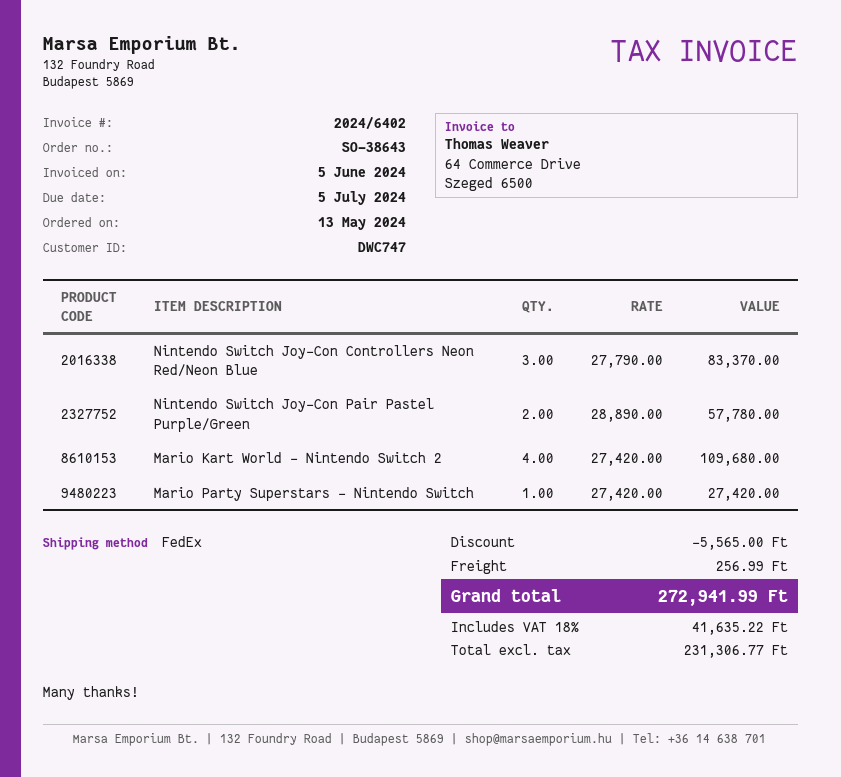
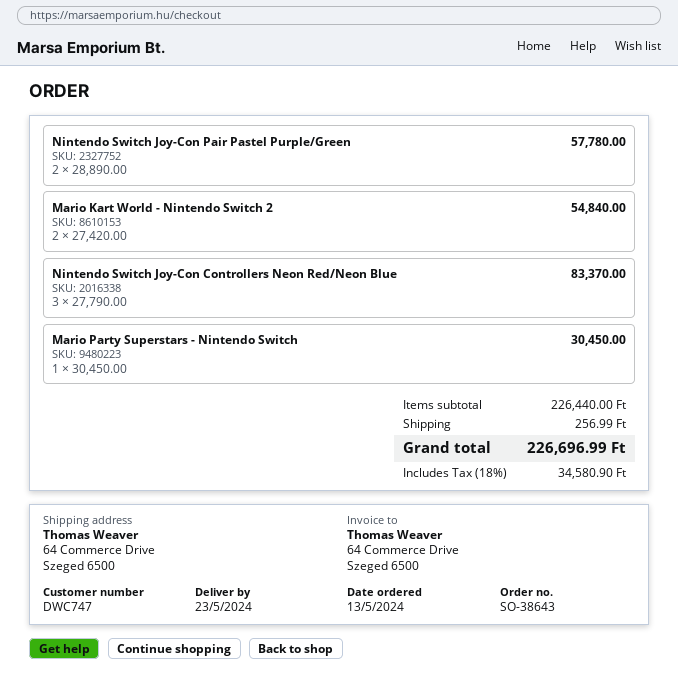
Mario Kart World - Nintendo Switch 2: 4 x 27420.00 = 109680.00 -> 2 x 27420.00 = 54840.00
Mario Party Superstars - Nintendo Switch: 1 x 27420.00 = 27420.00 -> 1 x 30450.00 = 30450.00
discount: 5565.00 -> none
tax: 18% = 41635.22 -> 18% = 34580.90
total: 272941.99 -> 226696.99

